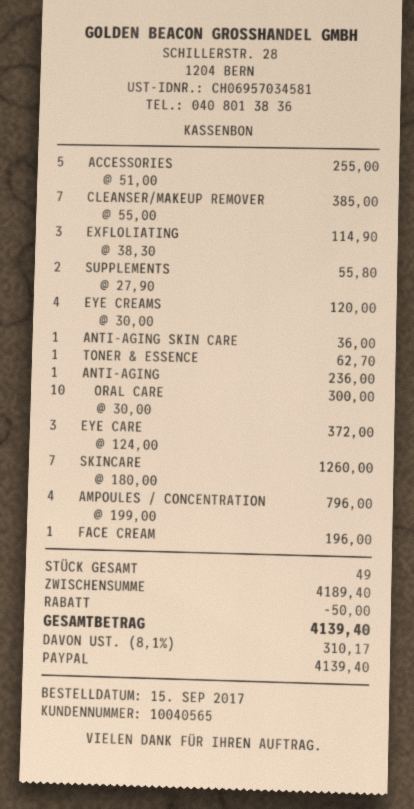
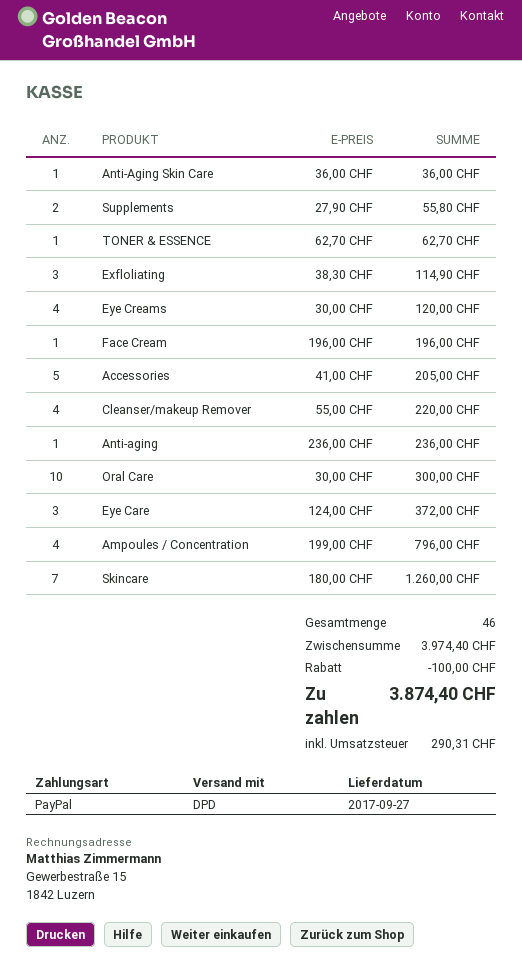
ACCESSORIES: 5 x 51.00 = 255.00 -> 5 x 41.00 = 205.00
CLEANSER/MAKEUP REMOVER: 7 x 55.00 = 385.00 -> 4 x 55.00 = 220.00
total quantity: 49 -> 46
subtotal: 4189.40 -> 3974.40
discount: 50.00 -> 100.00
tax: 310.17 -> 290.31
total: 4139.40 -> 3874.40

